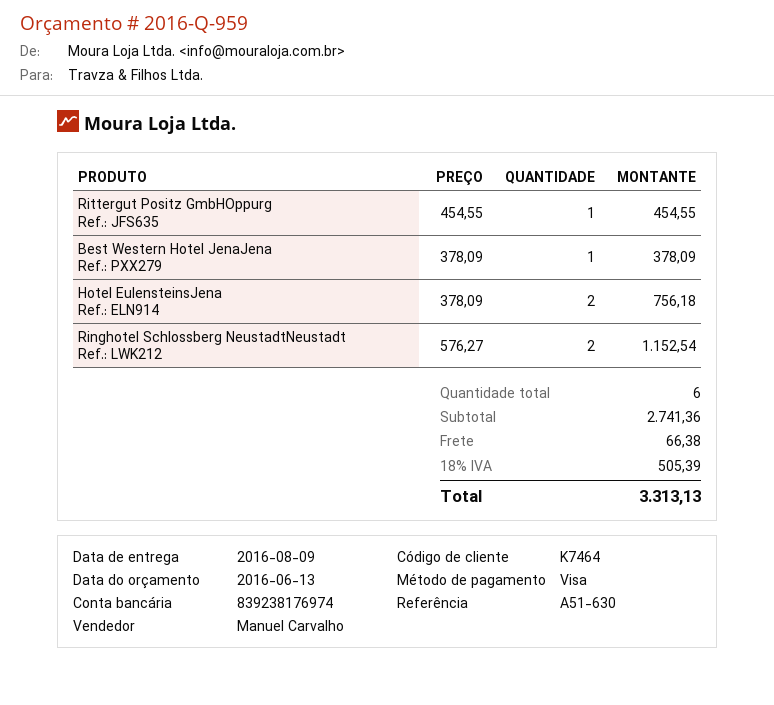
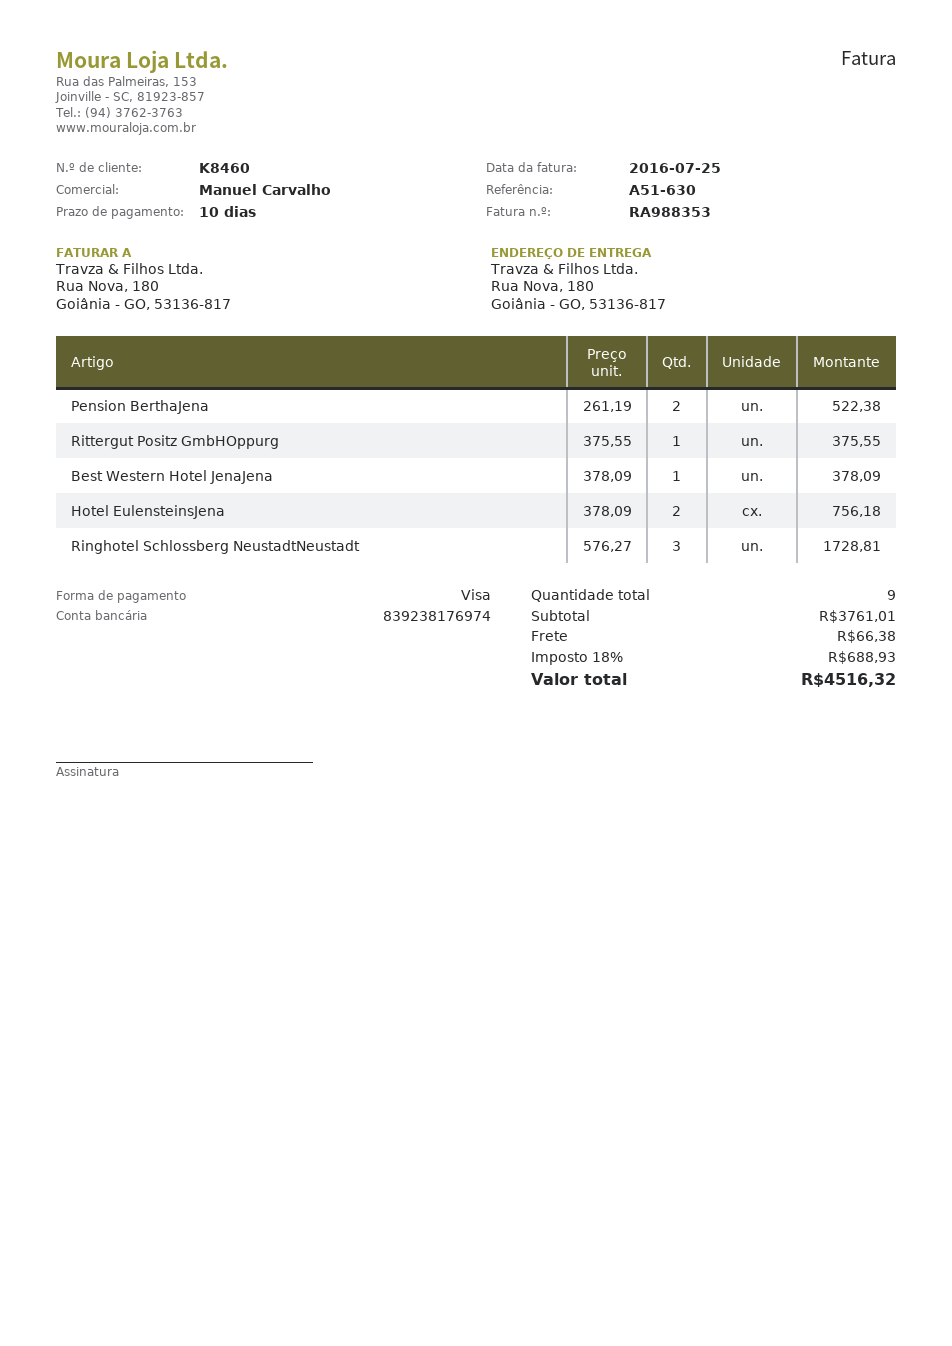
customer number: K7464 -> K8460
Rittergut Positz GmbHOppurg: 1 x 454.55 = 454.55 -> 1 x 375.55 = 375.55
Ringhotel Schlossberg NeustadtNeustadt: 2 x 576.27 = 1152.54 -> 3 x 576.27 = 1728.81
Pension BerthaJena: none -> 2 x 261.19 = 522.38
total quantity: 6 -> 9
subtotal: 2741.36 -> 3761.01
tax: 18% = 505.39 -> 18% = 688.93
total: 3313.13 -> 4516.32

